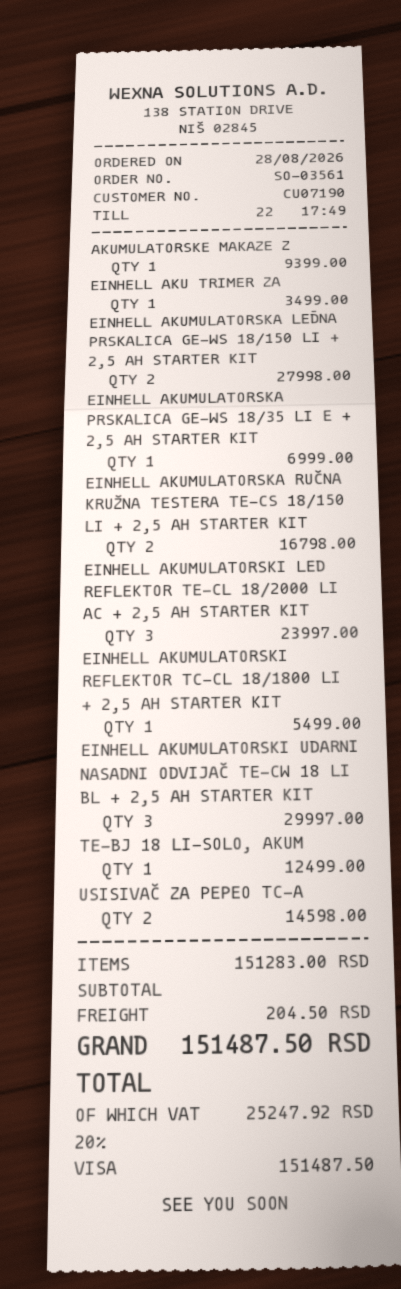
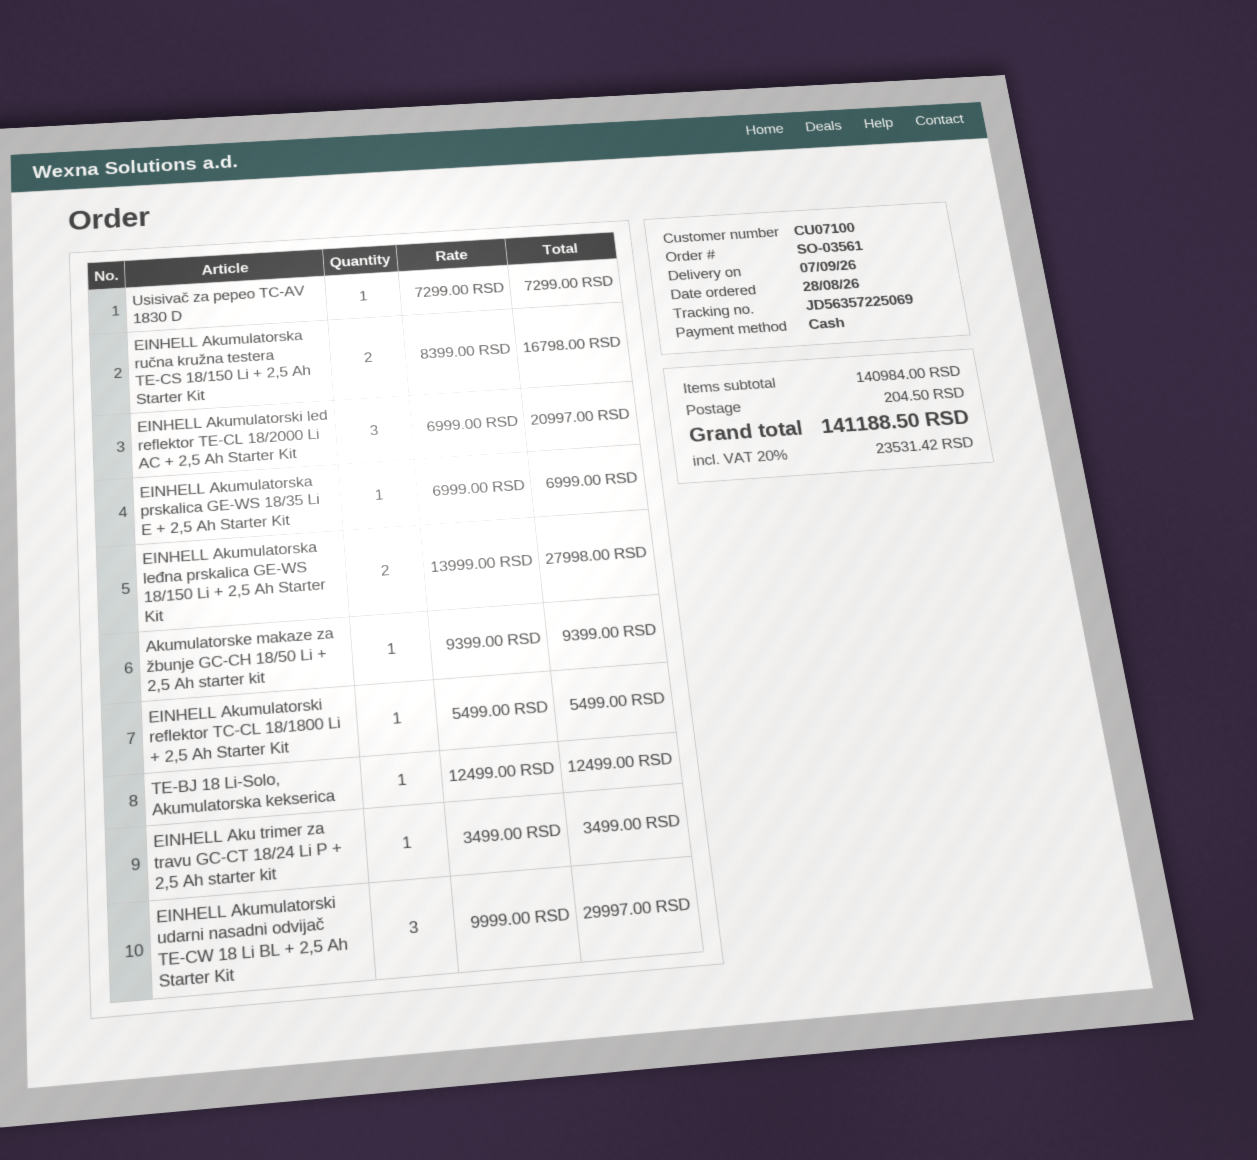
customer number: CU07190 -> CU07100
payment method: Visa -> cash
EINHELL AKUMULATORSKI LED REFLEKTOR TE-CL 18/2000 LI AC + 2,5 AH STARTER KIT: 3 for 23997.00 -> 3 for 20997.00
USISIVAČ ZA PEPEO TC-A: 2 for 14598.00 -> 1 for 7299.00
subtotal: 151283.00 -> 140984.00
tax: 20% = 25247.92 -> 20% = 23531.42
total: 151487.50 -> 141188.50

